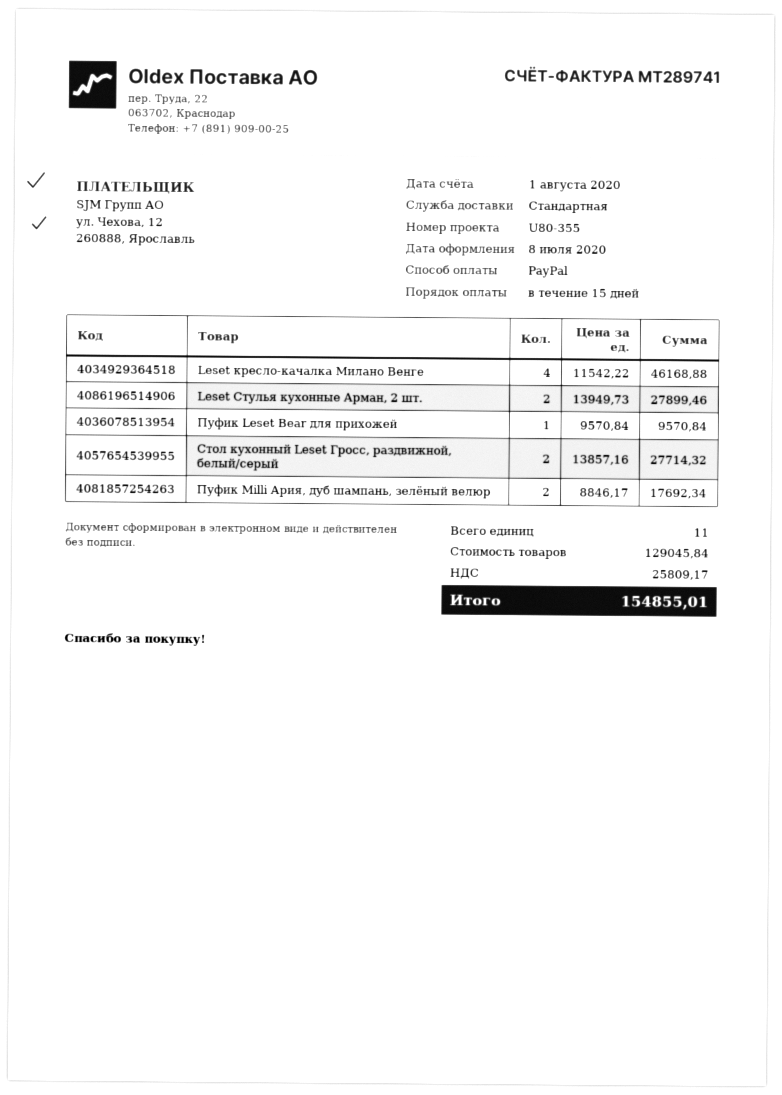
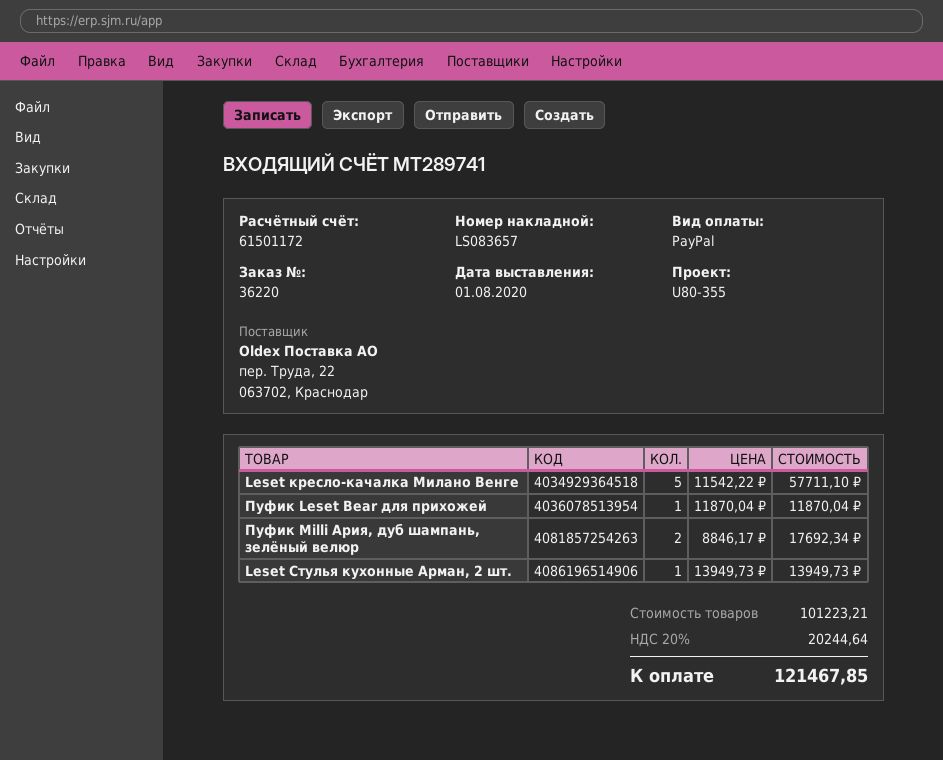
Leset кресло-качалка Милано Венге: 4 x 11542.22 = 46168.88 -> 5 x 11542.22 = 57711.10
Leset Стулья кухонные Арман, 2 шт.: 2 x 13949.73 = 27899.46 -> 1 x 13949.73 = 13949.73
Пуфик Leset Bear для прихожей: 1 x 9570.84 = 9570.84 -> 1 x 11870.04 = 11870.04
Стол кухонный Leset Гросс, раздвижной, белый/серый: 2 x 13857.16 = 27714.32 -> none
subtotal: 129045.84 -> 101223.21
tax: 25809.17 -> 20244.64
total: 154855.01 -> 121467.85

